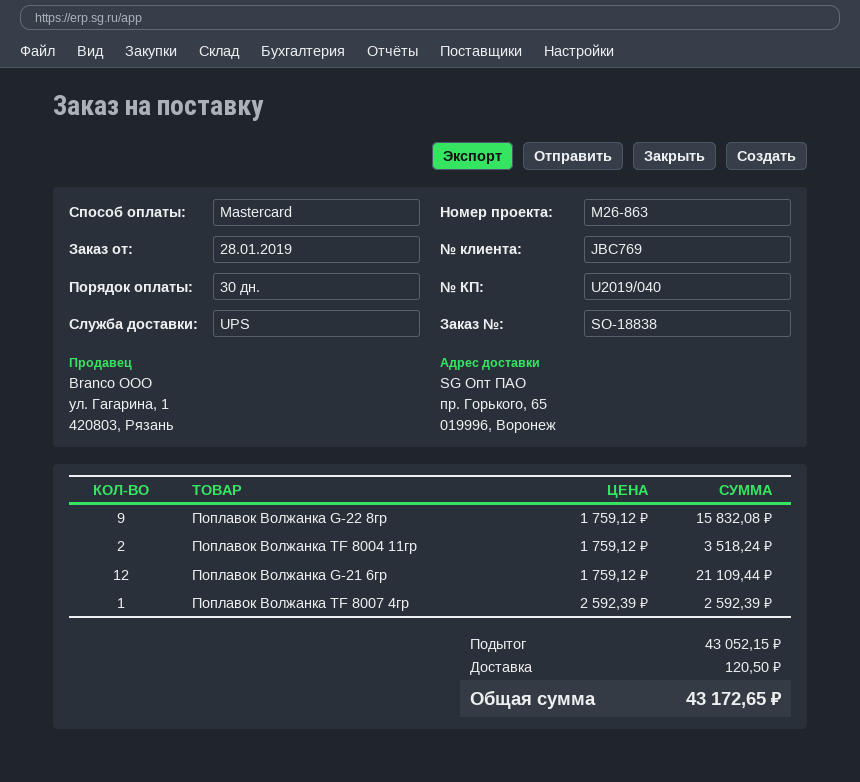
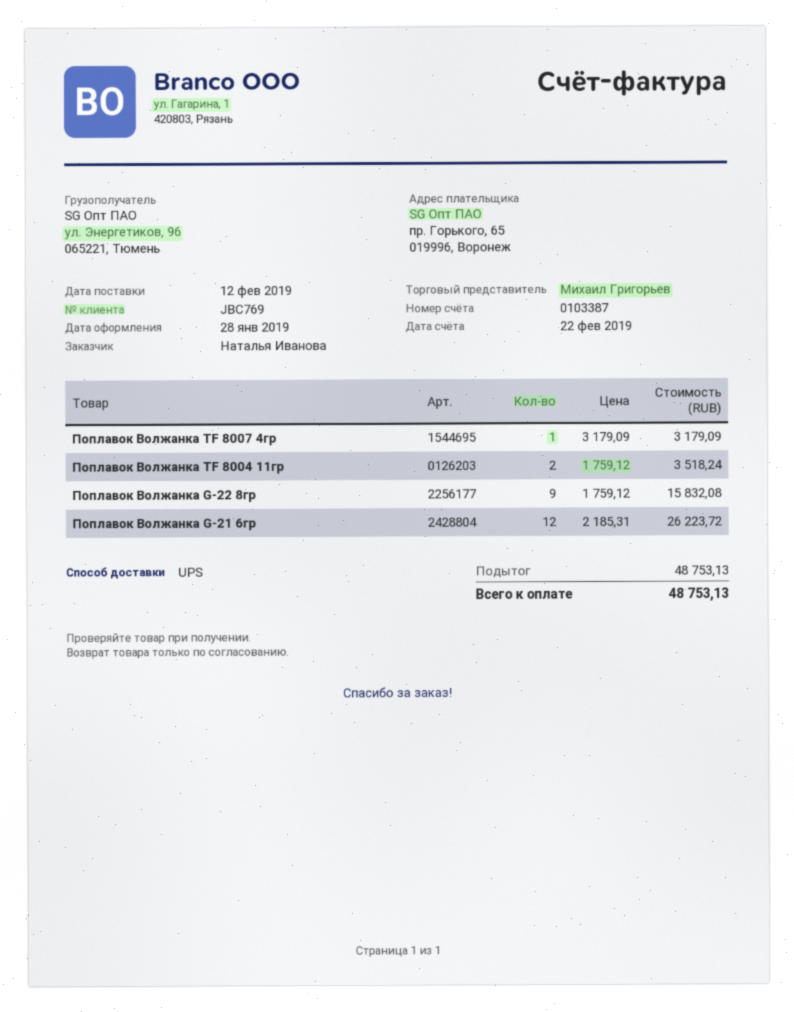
ship to: пр. Горького, 65, 019996, Воронеж -> ул. Энергетиков, 96, 065221, Тюмень
Поплавок Волжанка G-21 6гр: 12 x 1759.12 = 21109.44 -> 12 x 2185.31 = 26223.72
Поплавок Волжанка TF 8007 4гр: 1 x 2592.39 = 2592.39 -> 1 x 3179.09 = 3179.09
subtotal: 43052.15 -> 48753.13
shipping: 120.50 -> none
total: 43172.65 -> 48753.13

